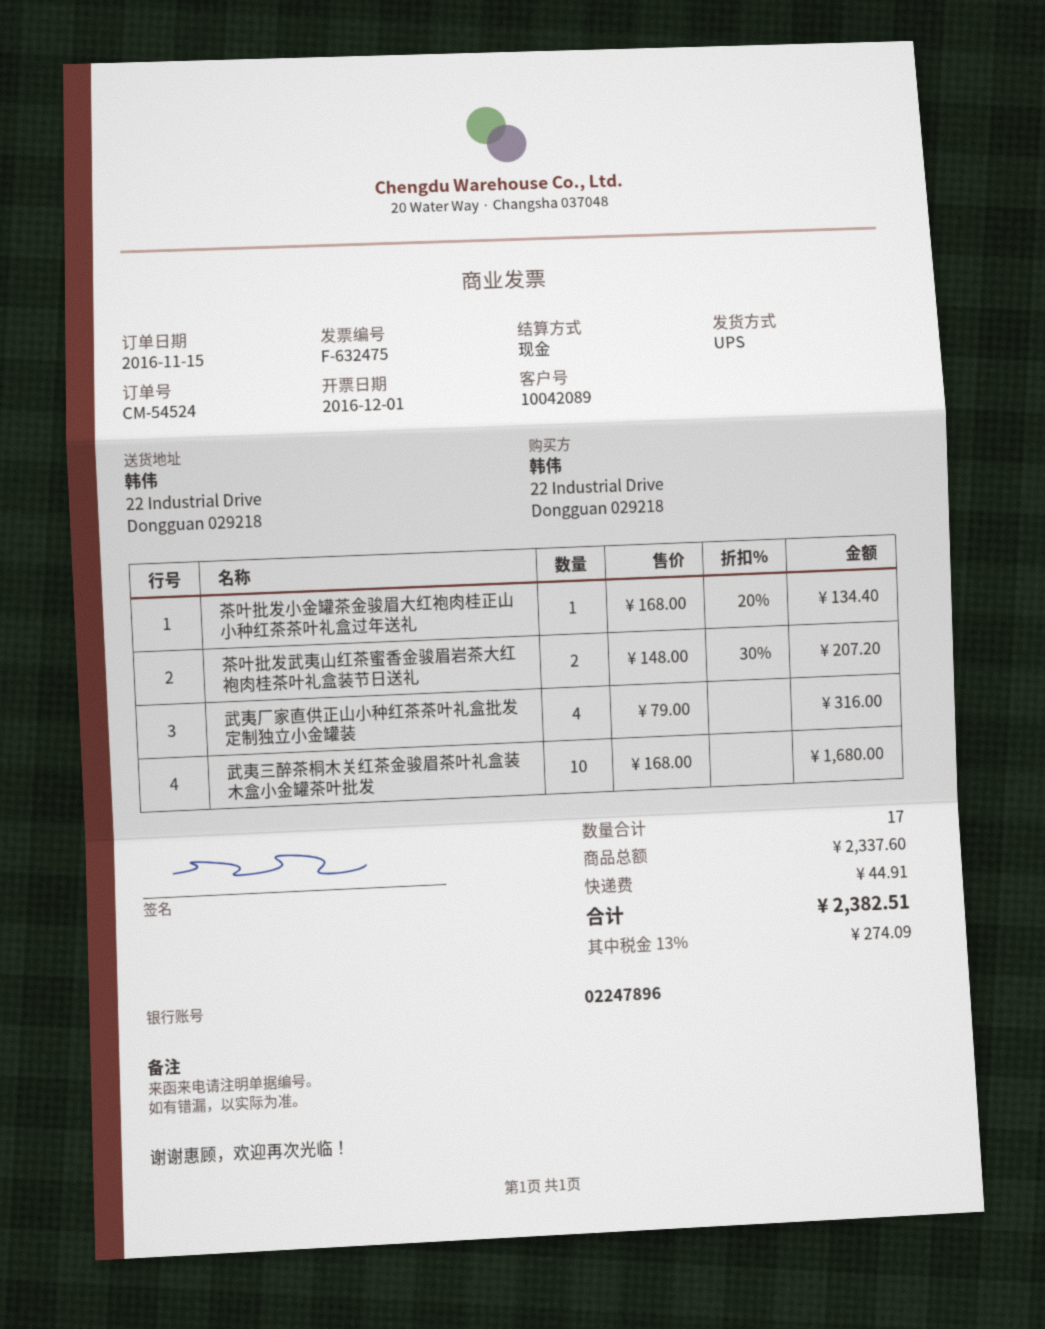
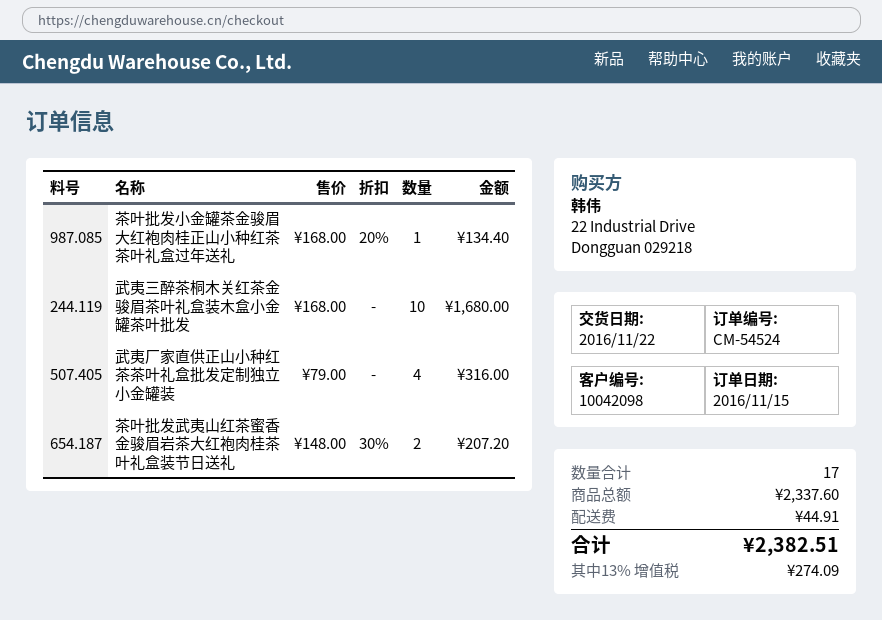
customer number: 10042089 -> 10042098

